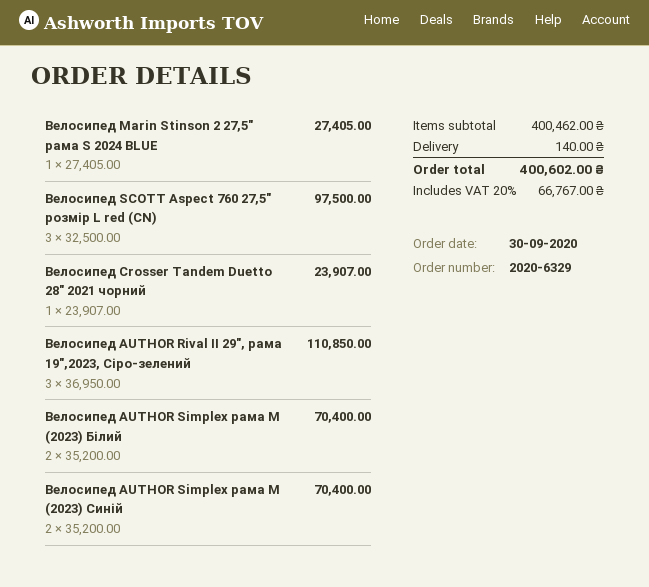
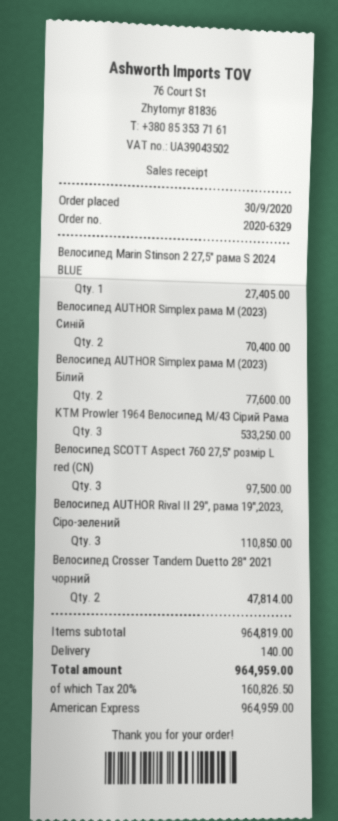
Велосипед Crosser Tandem Duetto 28" 2021 чорний: 1 for 23907.00 -> 2 for 47814.00
Велосипед AUTHOR Simplex рама M (2023) Білий: 2 for 70400.00 -> 2 for 77600.00
KTM Prowler 1964 Велосипед M/43 Сірий Рама: none -> 3 for 533250.00
subtotal: 400462.00 -> 964819.00
tax: 20% = 66767.00 -> 20% = 160826.50
total: 400602.00 -> 964959.00

